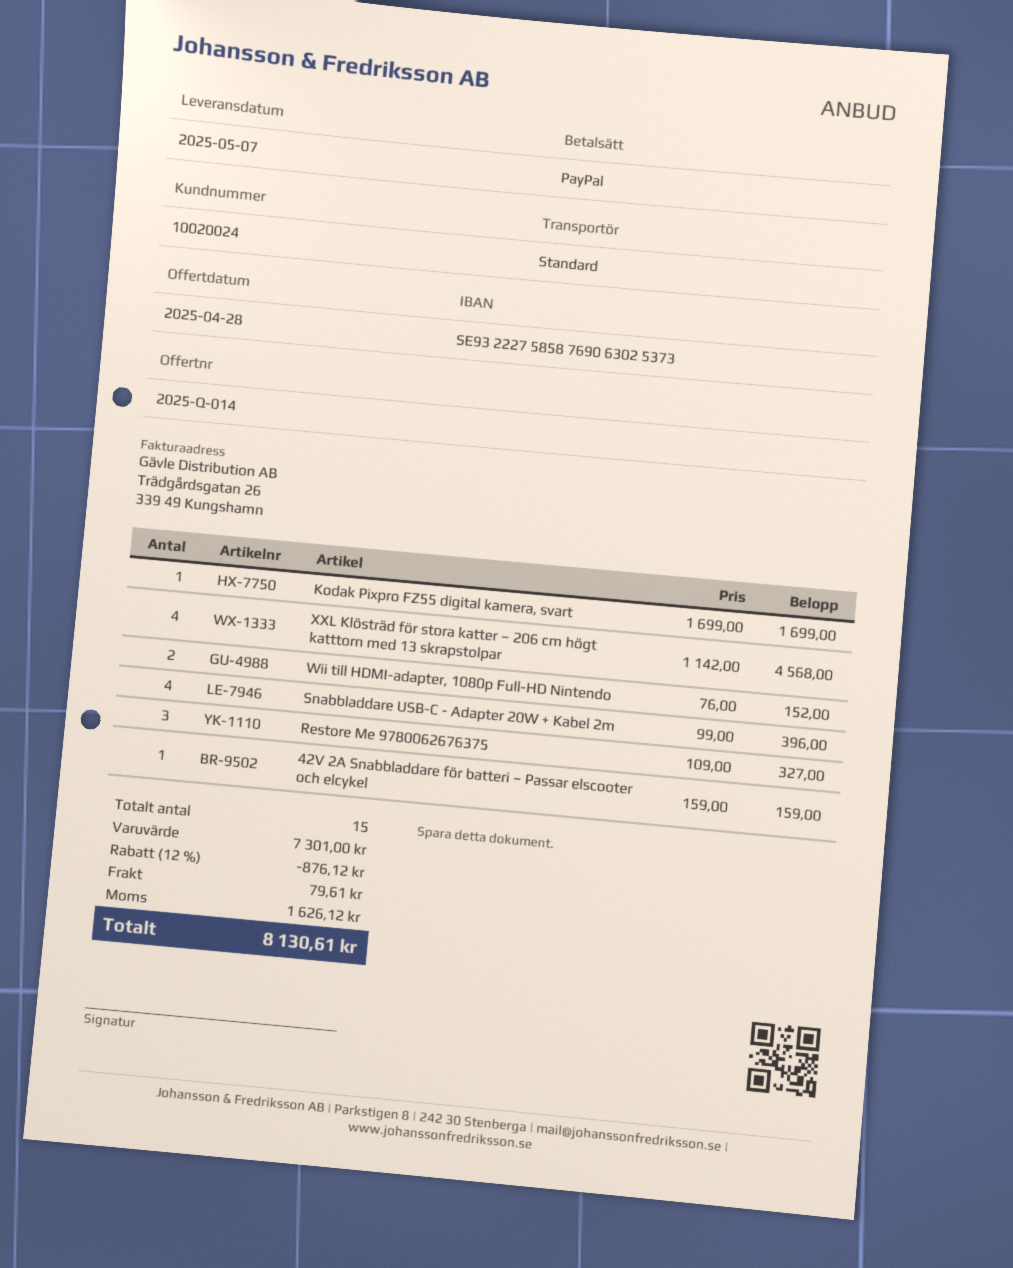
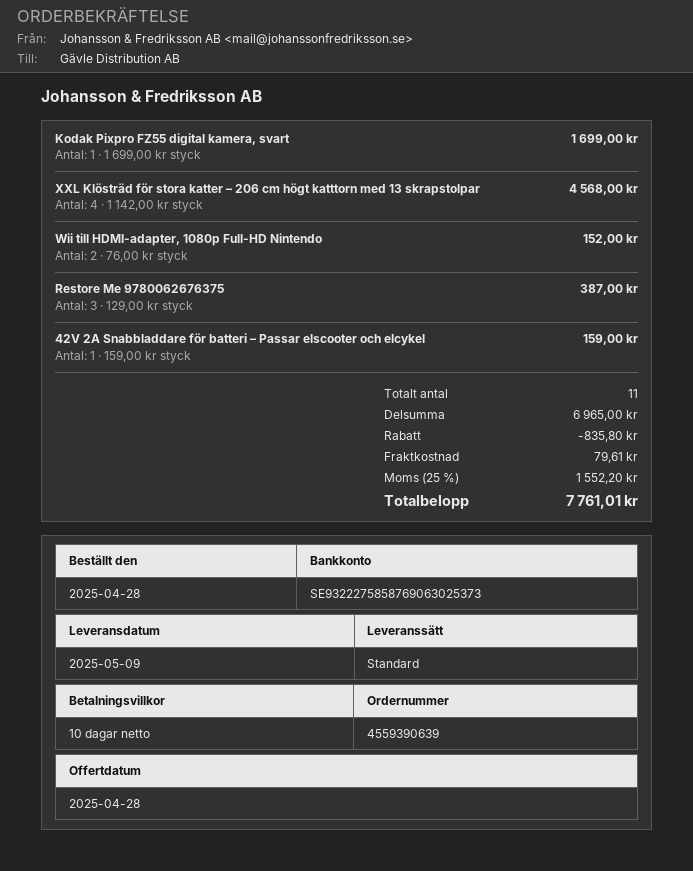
delivery date: 2025-05-07 -> 2025-05-09
Snabbladdare USB-C - Adapter 20W + Kabel 2m: 4 x 99.00 = 396.00 -> none
Restore Me 9780062676375: 3 x 109.00 = 327.00 -> 3 x 129.00 = 387.00
total quantity: 15 -> 11
subtotal: 7301.00 -> 6965.00
discount: 876.12 -> 835.80
tax: 1626.12 -> 1552.20
total: 8130.61 -> 7761.01

